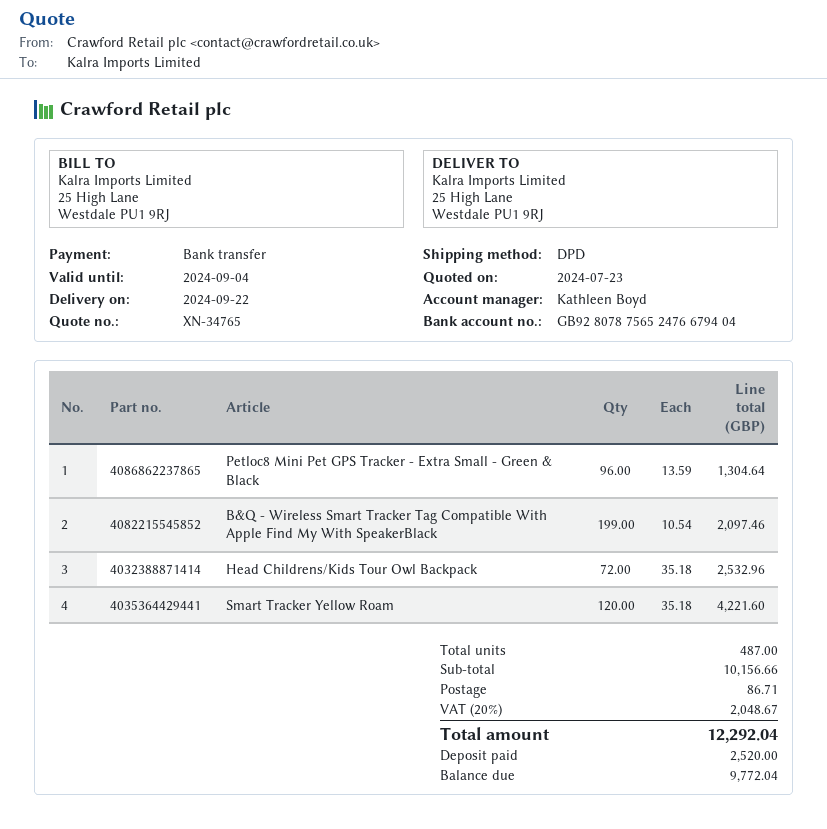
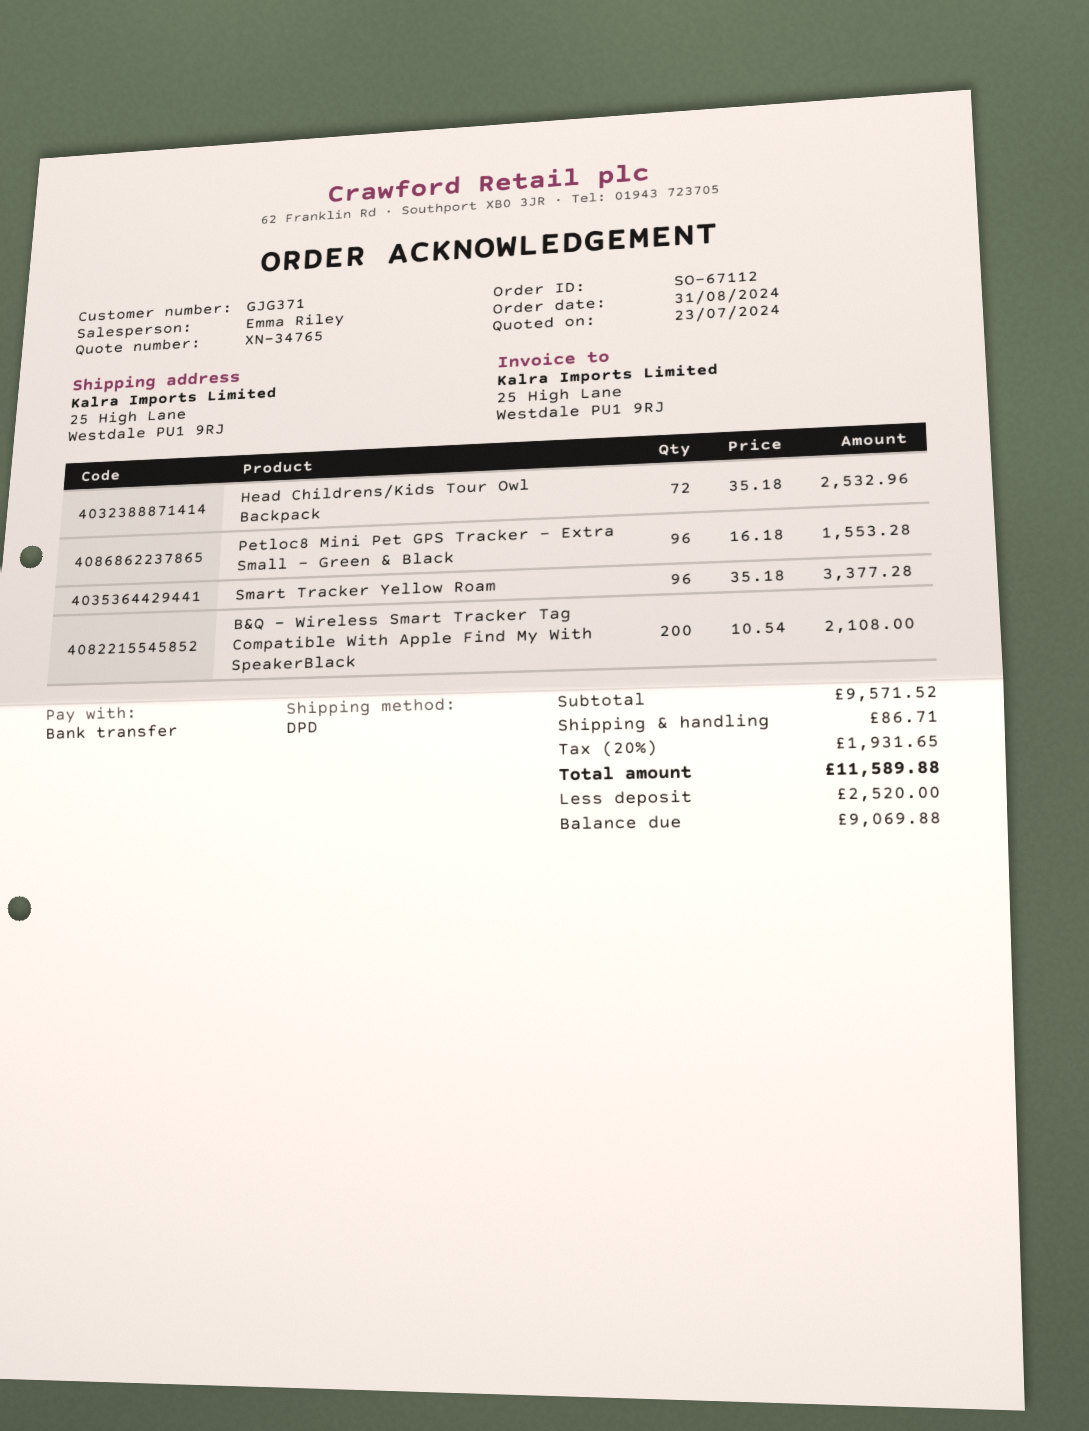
sales rep: Kathleen Boyd -> Emma Riley
Petloc8 Mini Pet GPS Tracker - Extra Small - Green & Black: 96 x 13.59 = 1304.64 -> 96 x 16.18 = 1553.28
B&Q - Wireless Smart Tracker Tag Compatible With Apple Find My With SpeakerBlack: 199 x 10.54 = 2097.46 -> 200 x 10.54 = 2108.00
Smart Tracker Yellow Roam: 120 x 35.18 = 4221.60 -> 96 x 35.18 = 3377.28
subtotal: 10156.66 -> 9571.52
tax: 20% = 2048.67 -> 20% = 1931.65
total: 12292.04 -> 11589.88
balance: 9772.04 -> 9069.88

